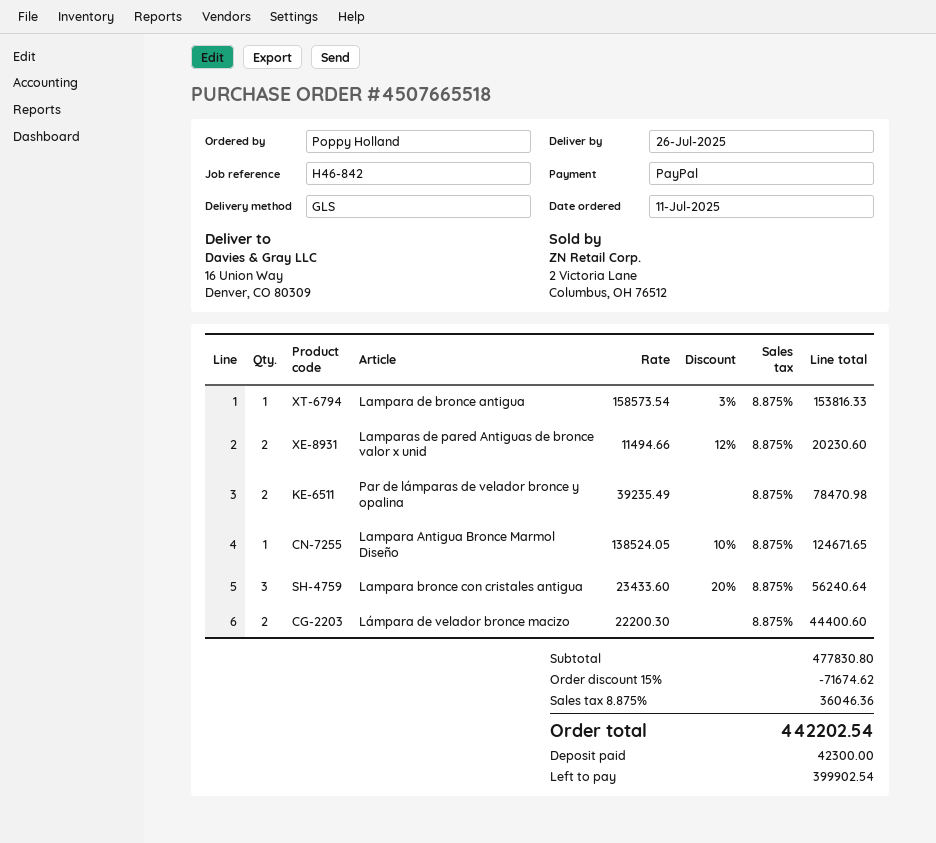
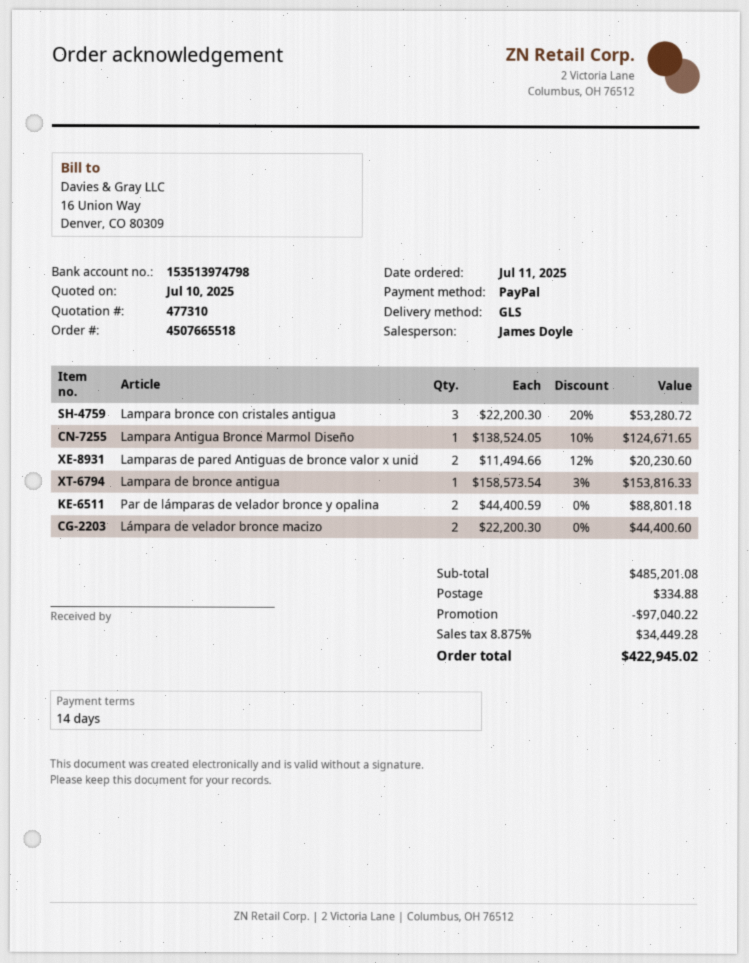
Par de lámparas de velador bronce y opalina: 2 x 39235.49 = 78470.98 -> 2 x 44400.59 = 88801.18
Lampara bronce con cristales antigua: 3 x 23433.60 - 20% = 56240.64 -> 3 x 22200.30 - 20% = 53280.72
subtotal: 477830.80 -> 485201.08
discount: 71674.62 -> 97040.22
shipping: none -> 334.88
tax: 8.875% = 36046.36 -> 8.875% = 34449.28
total: 442202.54 -> 422945.02

